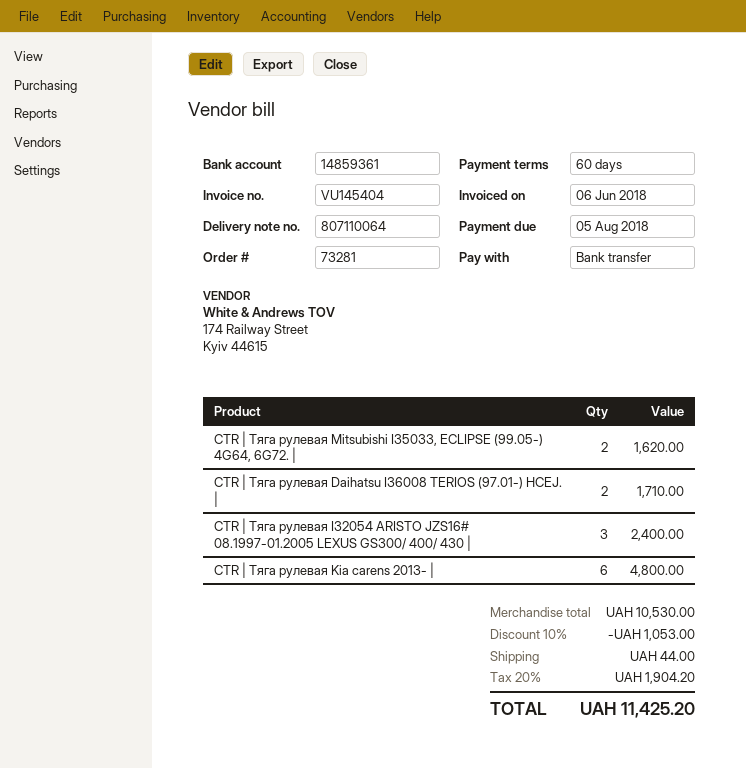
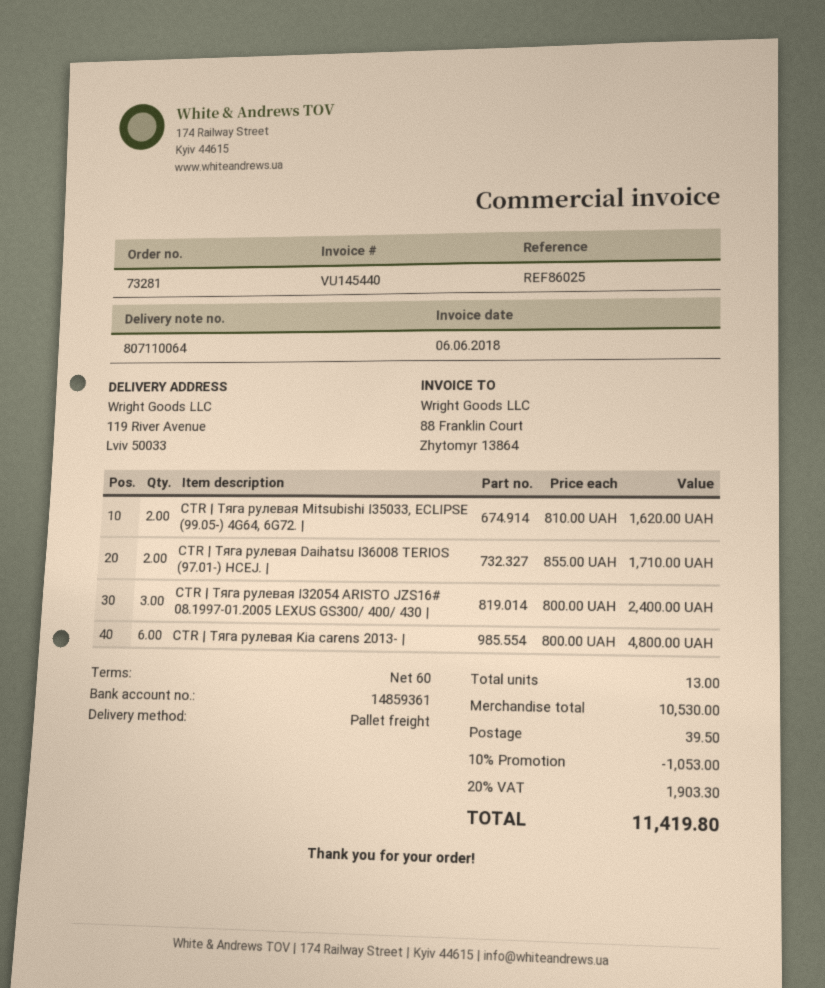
invoice number: VU145404 -> VU145440
shipping: 44.00 -> 39.50
tax: 20% = 1904.20 -> 20% = 1903.30
total: 11425.20 -> 11419.80

